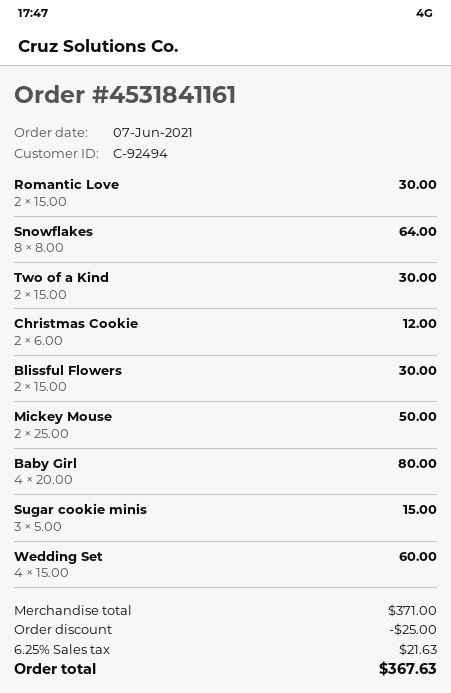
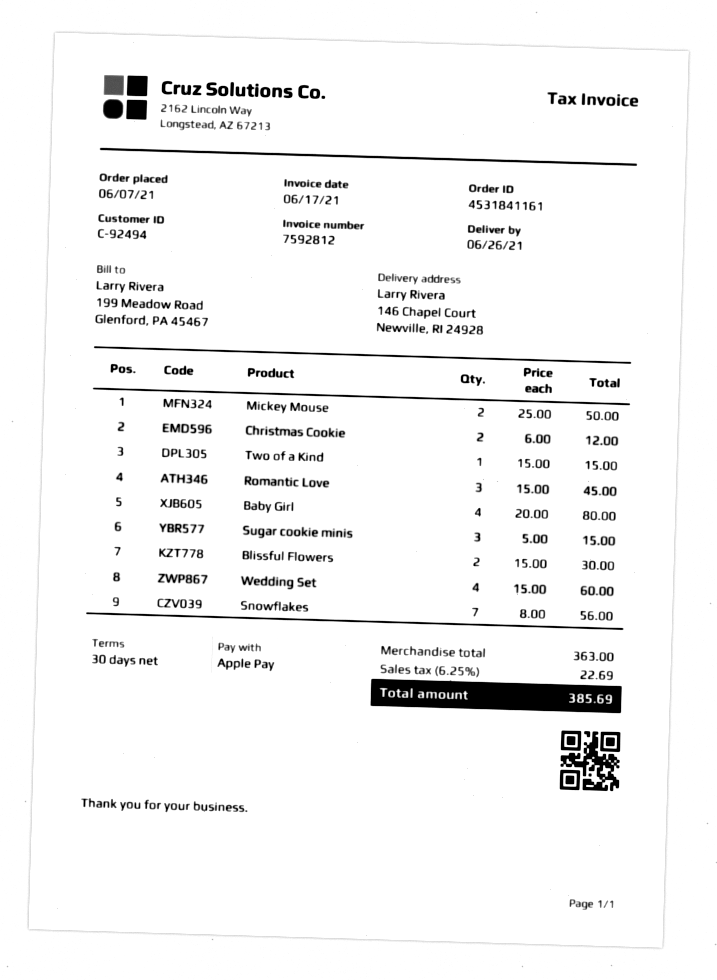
Romantic Love: 2 x 15.00 = 30.00 -> 3 x 15.00 = 45.00
Snowflakes: 8 x 8.00 = 64.00 -> 7 x 8.00 = 56.00
Two of a Kind: 2 x 15.00 = 30.00 -> 1 x 15.00 = 15.00
subtotal: 371.00 -> 363.00
discount: 25.00 -> none
tax: 6.25% = 21.63 -> 6.25% = 22.69
total: 367.63 -> 385.69

